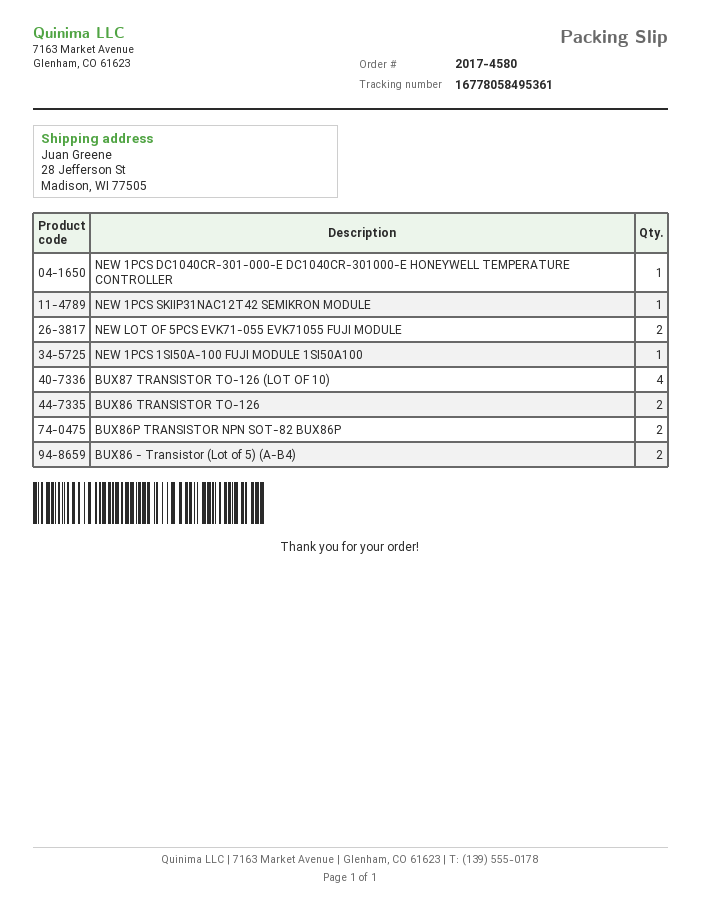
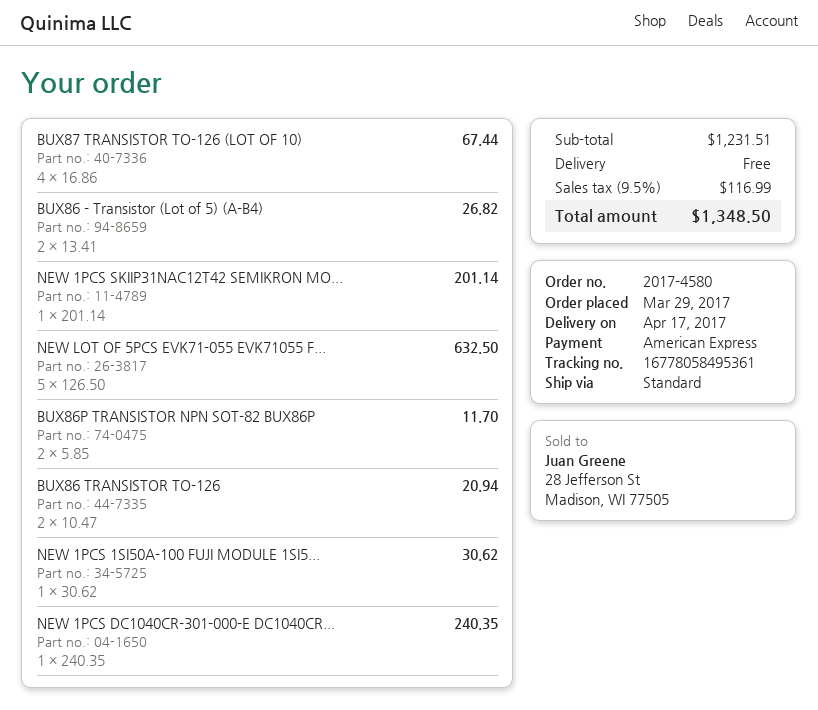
NEW LOT OF 5PCS EVK71-055 EVK71055 FUJI MODULE: 2 -> 5

